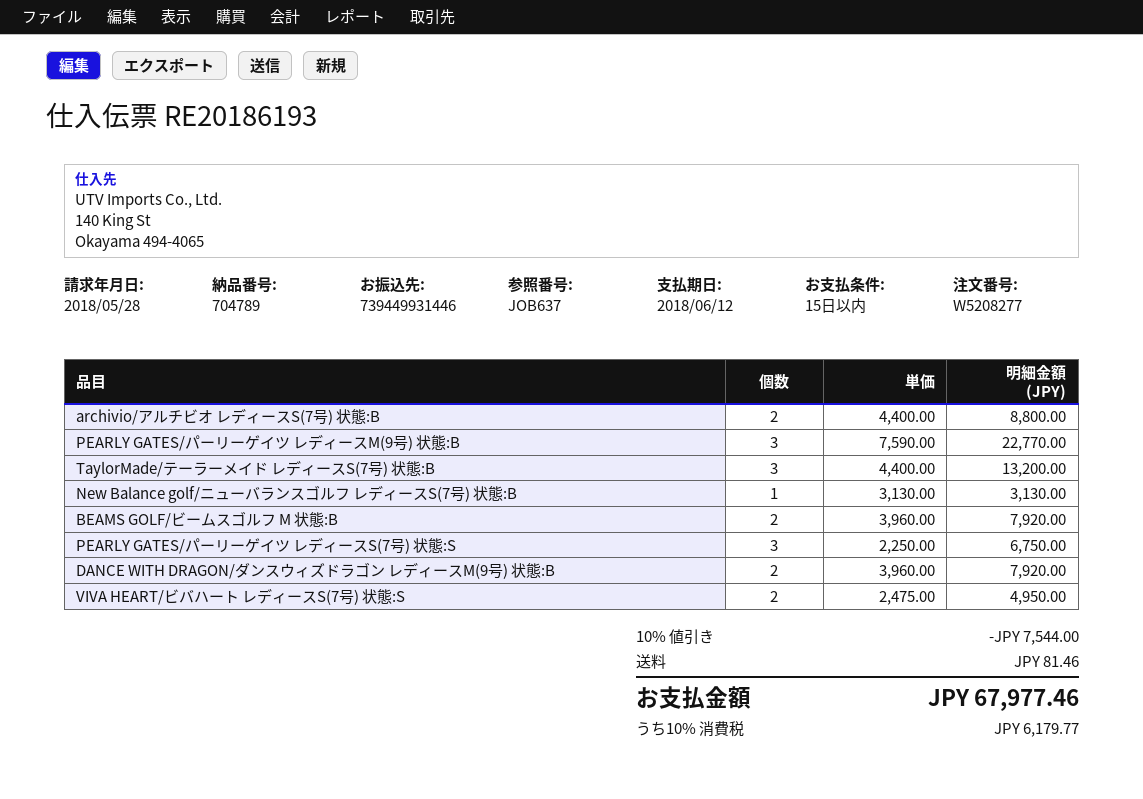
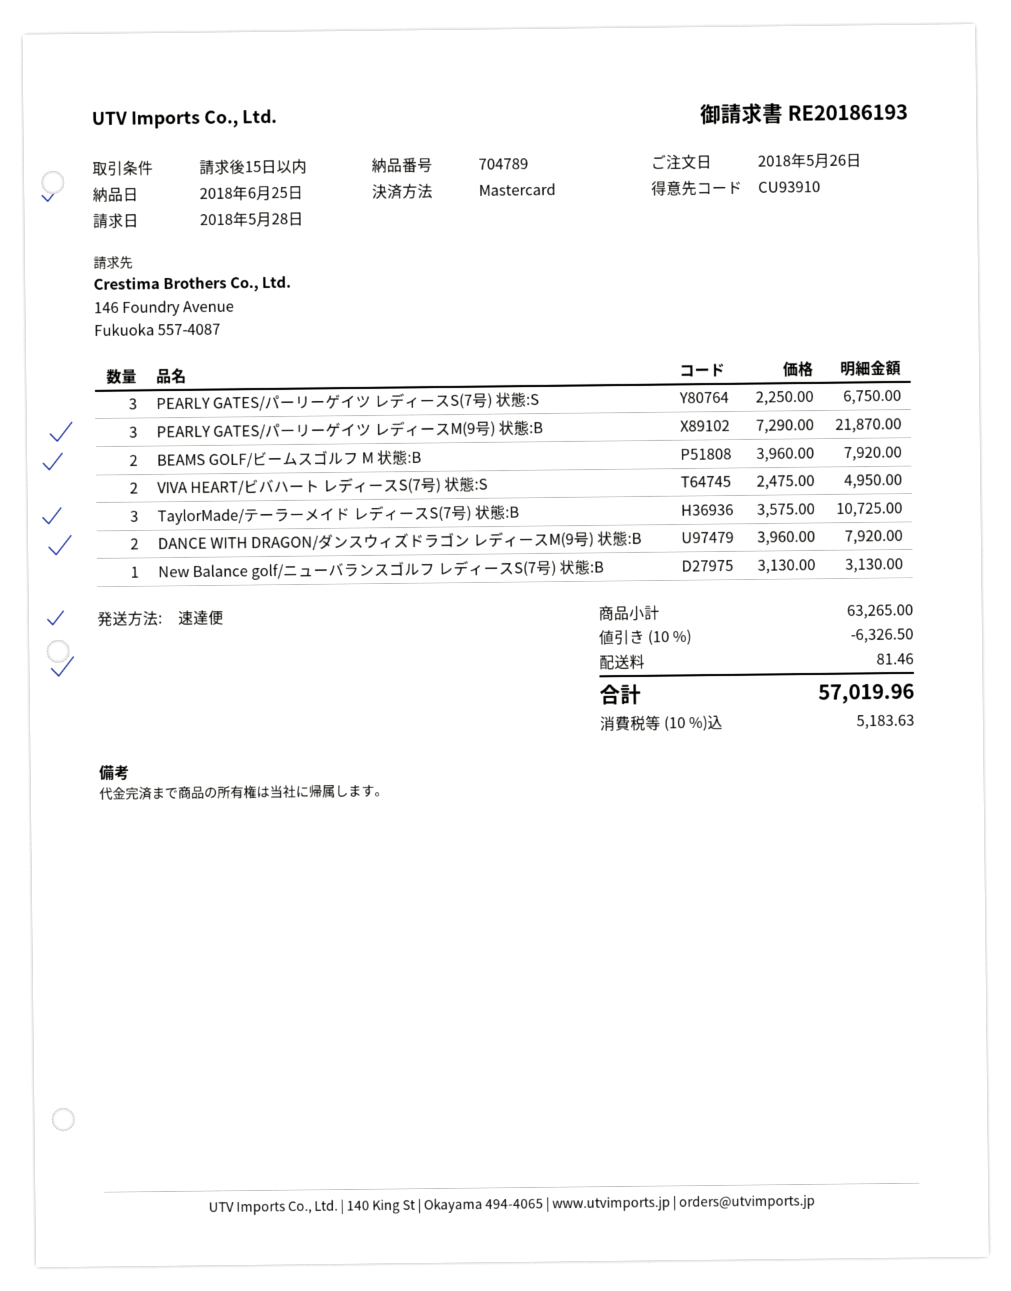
archivio/アルチビオ レディースS(7号) 状態:B: 2 x 4400.00 = 8800.00 -> none
PEARLY GATES/パーリーゲイツ レディースM(9号) 状態:B: 3 x 7590.00 = 22770.00 -> 3 x 7290.00 = 21870.00
TaylorMade/テーラーメイド レディースS(7号) 状態:B: 3 x 4400.00 = 13200.00 -> 3 x 3575.00 = 10725.00
discount: 10% = 7544.00 -> 10% = 6326.50
tax: 10% = 6179.77 -> 10% = 5183.63
total: 67977.46 -> 57019.96

